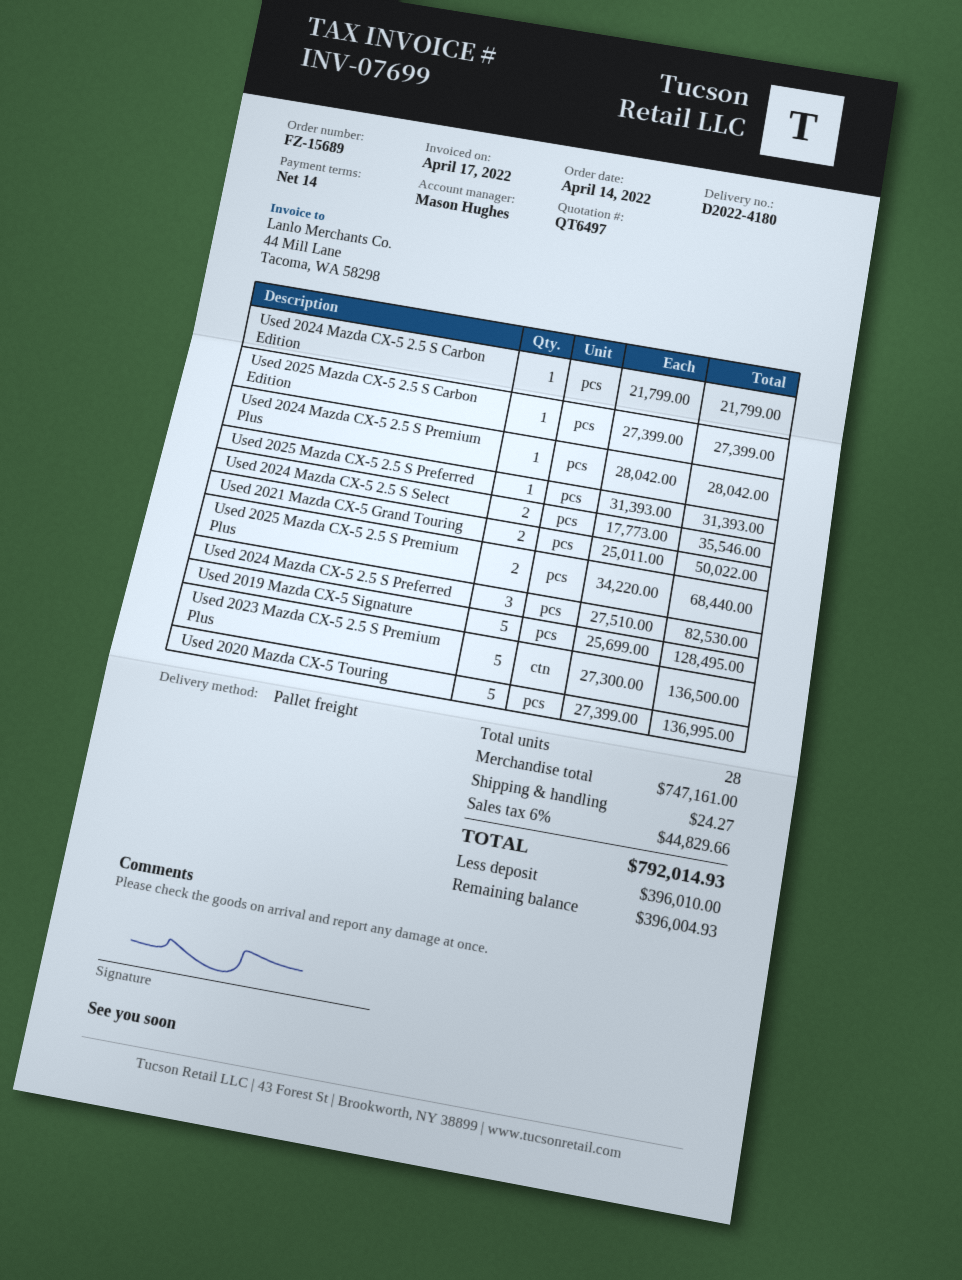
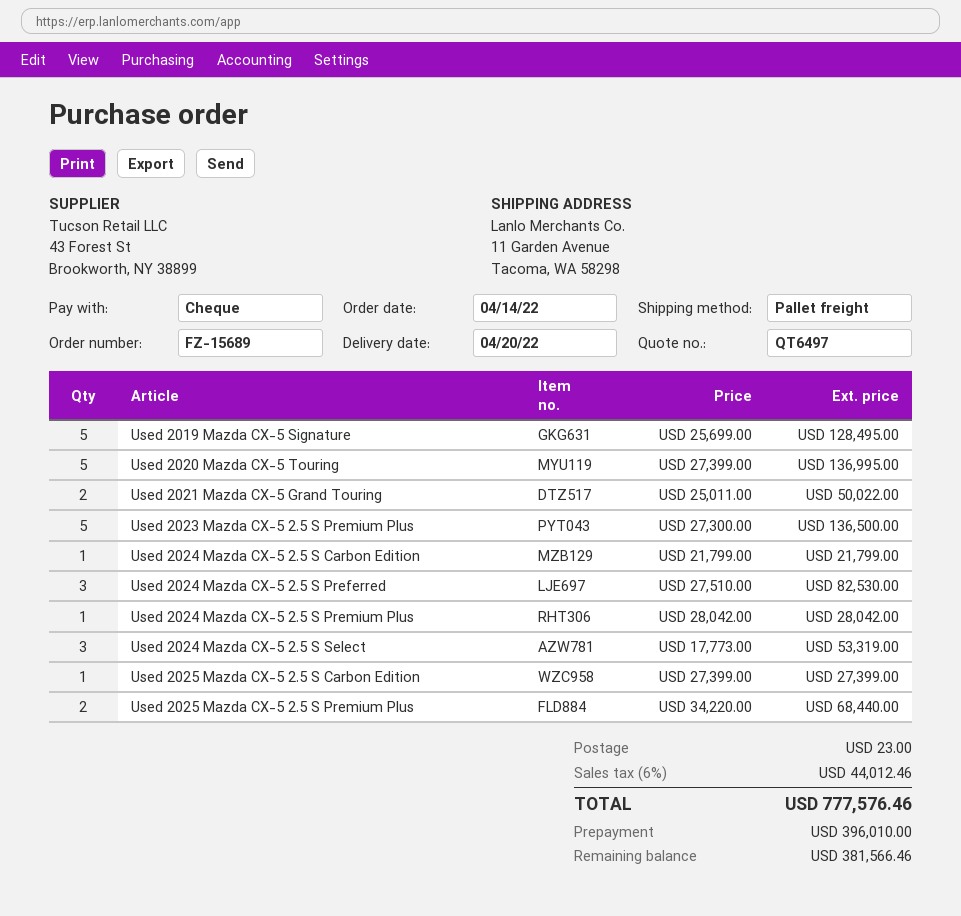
Used 2025 Mazda CX-5 2.5 S Preferred: 1 x 31393.00 = 31393.00 -> none
Used 2024 Mazda CX-5 2.5 S Select: 2 x 17773.00 = 35546.00 -> 3 x 17773.00 = 53319.00
shipping: 24.27 -> 23.00
tax: 6% = 44829.66 -> 6% = 44012.46
total: 792014.93 -> 777576.46
balance: 396004.93 -> 381566.46

